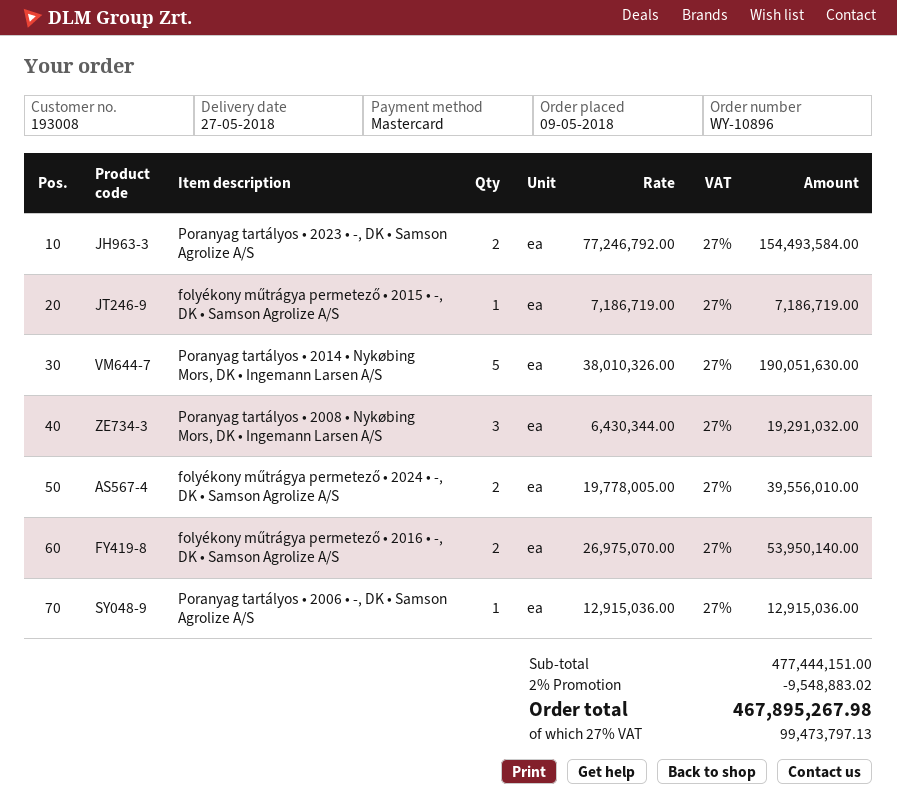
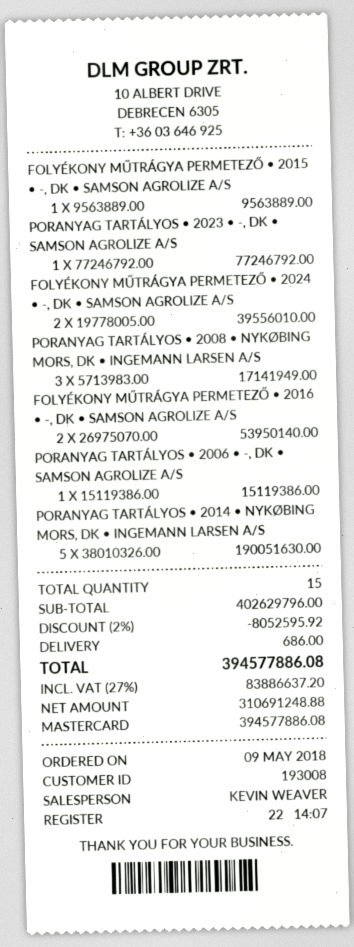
Poranyag tartályos • 2023 • -, DK • Samson Agrolize A/S: 2 x 77246792.00 = 154493584.00 -> 1 x 77246792.00 = 77246792.00
folyékony műtrágya permetező • 2015 • -, DK • Samson Agrolize A/S: 1 x 7186719.00 = 7186719.00 -> 1 x 9563889.00 = 9563889.00
Poranyag tartályos • 2008 • Nykøbing Mors, DK • Ingemann Larsen A/S: 3 x 6430344.00 = 19291032.00 -> 3 x 5713983.00 = 17141949.00
Poranyag tartályos • 2006 • -, DK • Samson Agrolize A/S: 1 x 12915036.00 = 12915036.00 -> 1 x 15119386.00 = 15119386.00
subtotal: 477444151.00 -> 402629796.00
discount: 2% = 9548883.02 -> 2% = 8052595.92
shipping: none -> 686.00
tax: 27% = 99473797.13 -> 27% = 83886637.20
total: 467895267.98 -> 394577886.08

